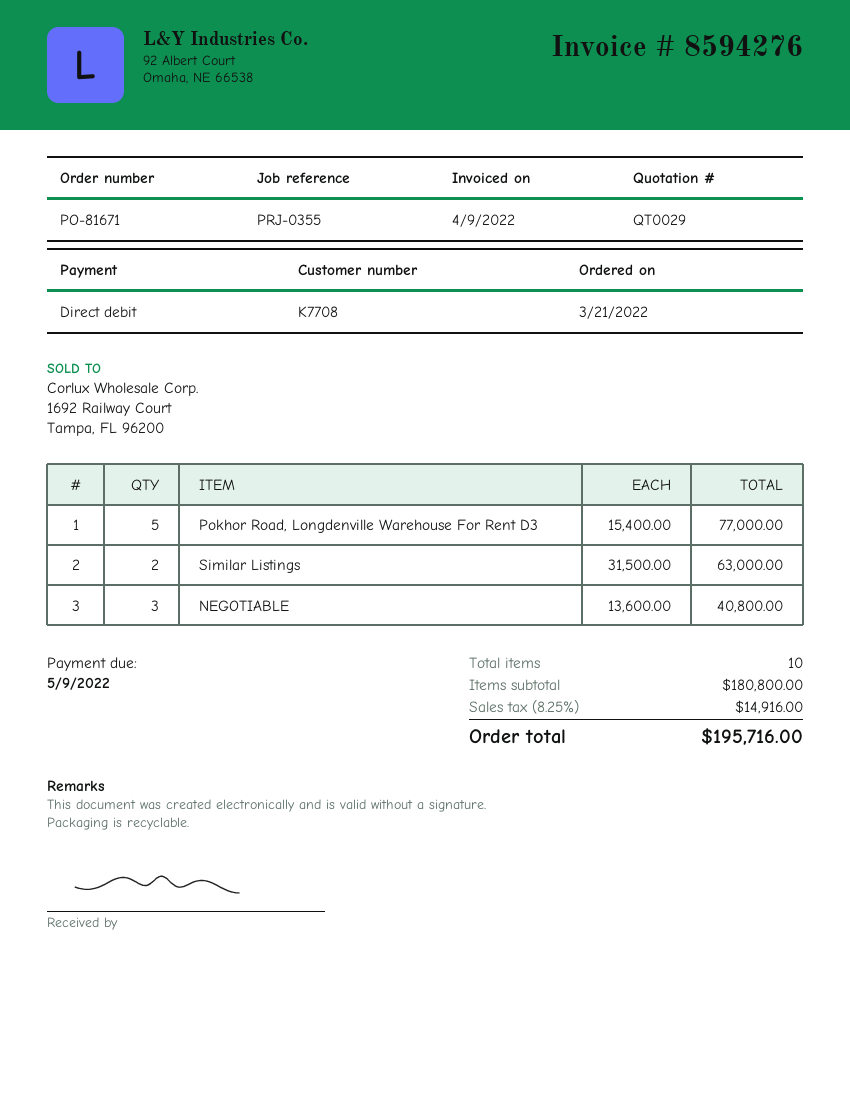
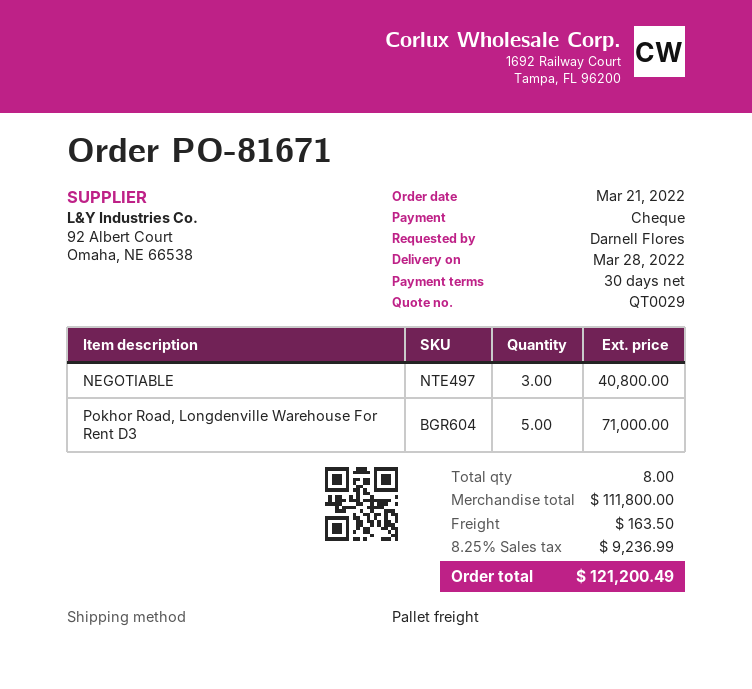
payment method: direct debit -> cheque
Pokhor Road, Longdenville Warehouse For Rent D3: 5 for 77000.00 -> 5 for 71000.00
Similar Listings: 2 for 63000.00 -> none
total quantity: 10 -> 8
subtotal: 180800.00 -> 111800.00
shipping: none -> 163.50
tax: 8.25% = 14916.00 -> 8.25% = 9236.99
total: 195716.00 -> 121200.49

